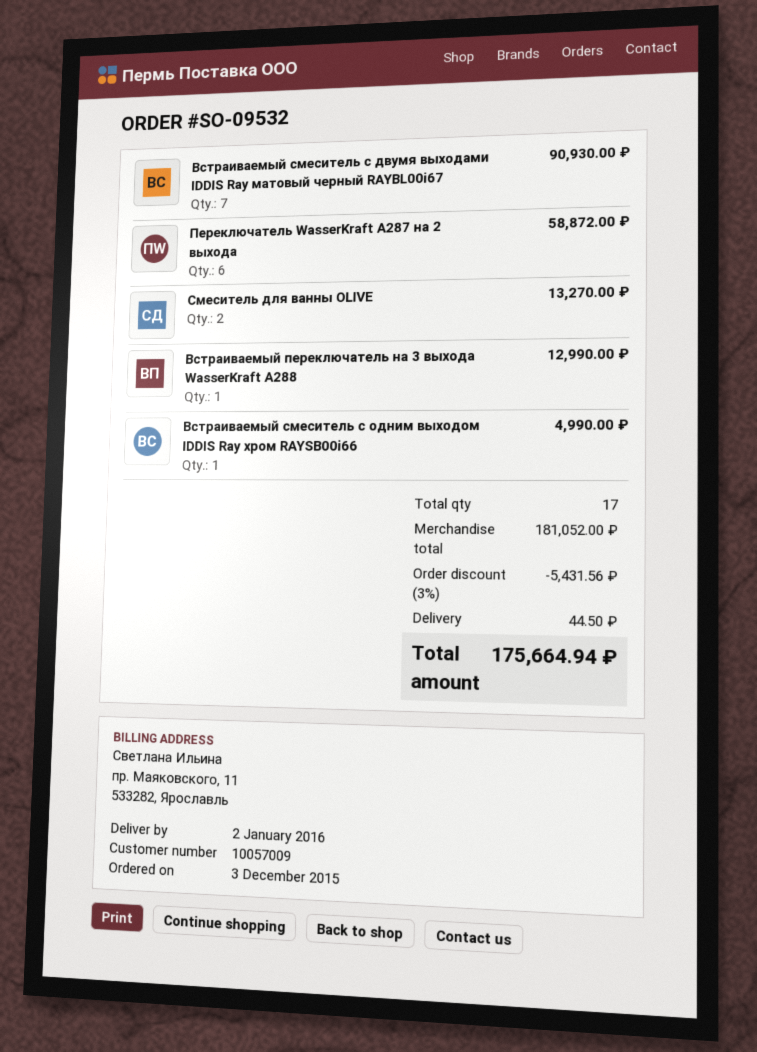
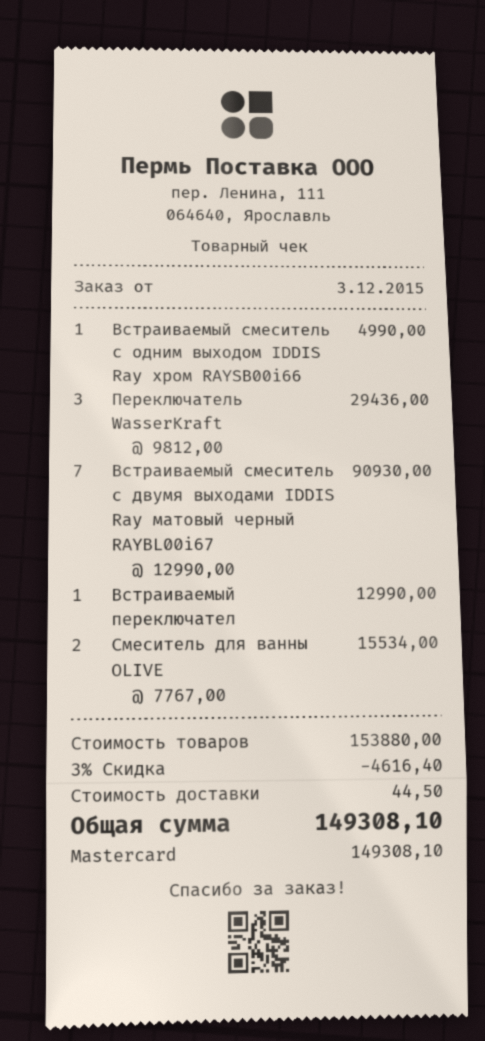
Переключатель WasserKraft A287 на 2 выхода: 6 for 58872.00 -> 3 for 29436.00
Смеситель для ванны OLIVE: 2 for 13270.00 -> 2 for 15534.00
subtotal: 181052.00 -> 153880.00
discount: 3% = 5431.56 -> 3% = 4616.40
total: 175664.94 -> 149308.10

